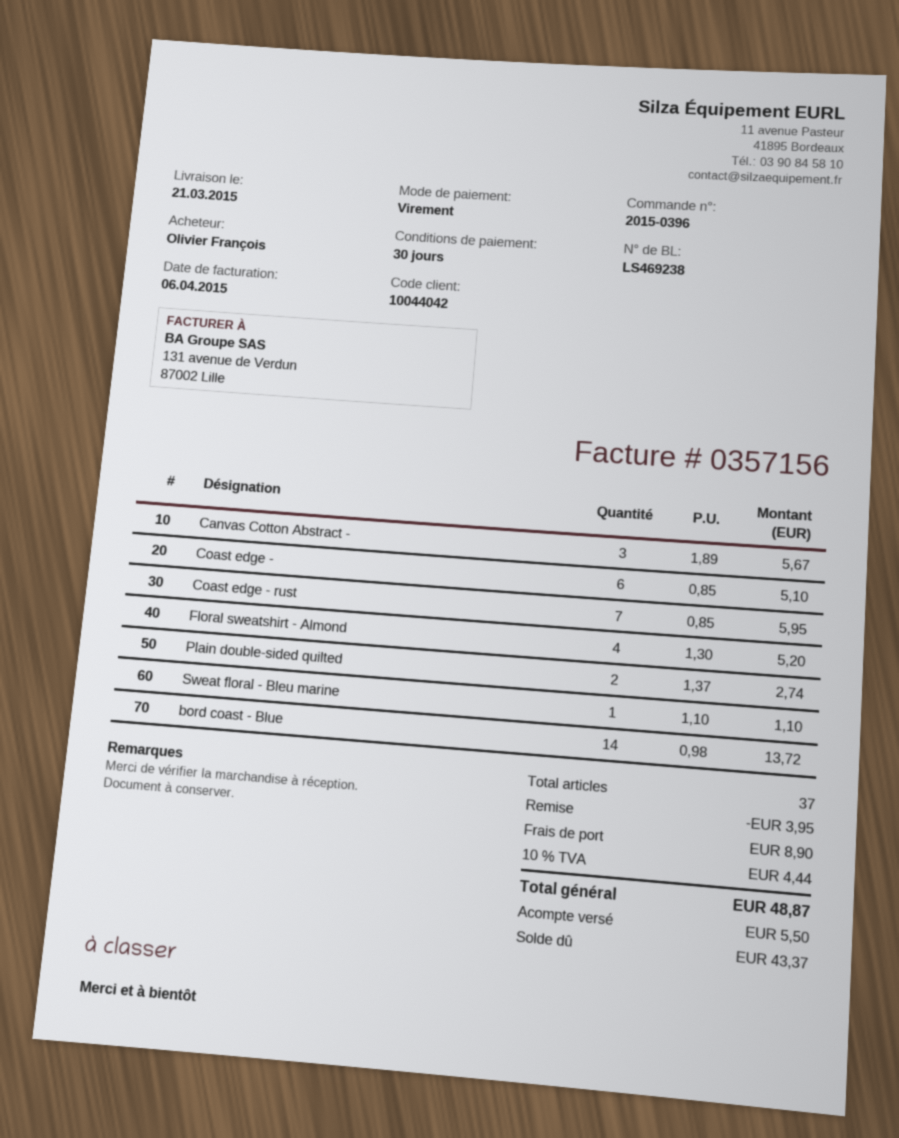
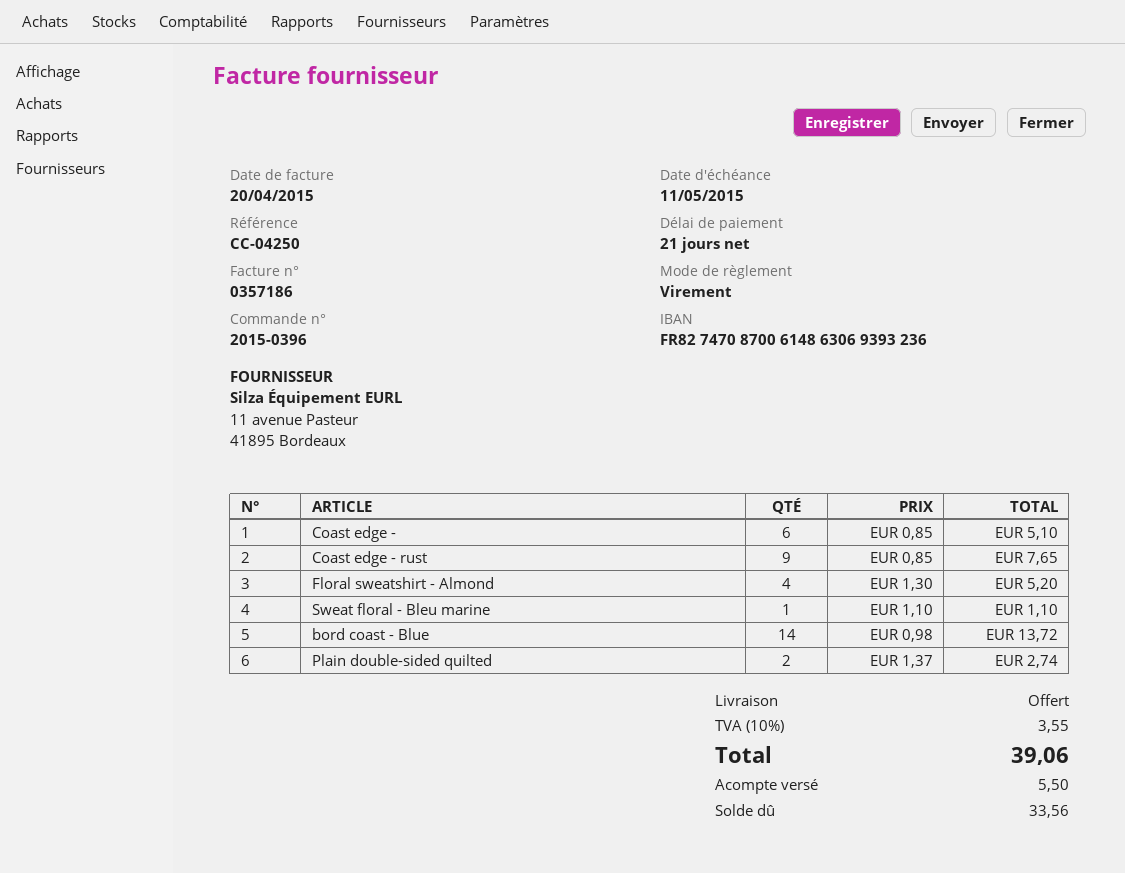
invoice number: 0357156 -> 0357186
invoice date: 2015-04-06 -> 2015-04-20
payment terms: 30 days -> 21 days
Canvas Cotton Abstract -: 3 x 1.89 = 5.67 -> none
Coast edge - rust: 7 x 0.85 = 5.95 -> 9 x 0.85 = 7.65
discount: 3.95 -> none
shipping: 8.90 -> 0.00
tax: 10% = 4.44 -> 10% = 3.55
total: 48.87 -> 39.06
balance: 43.37 -> 33.56

